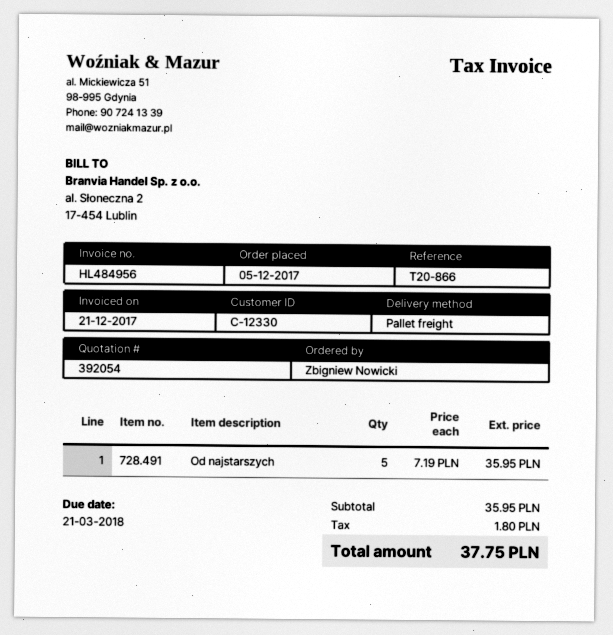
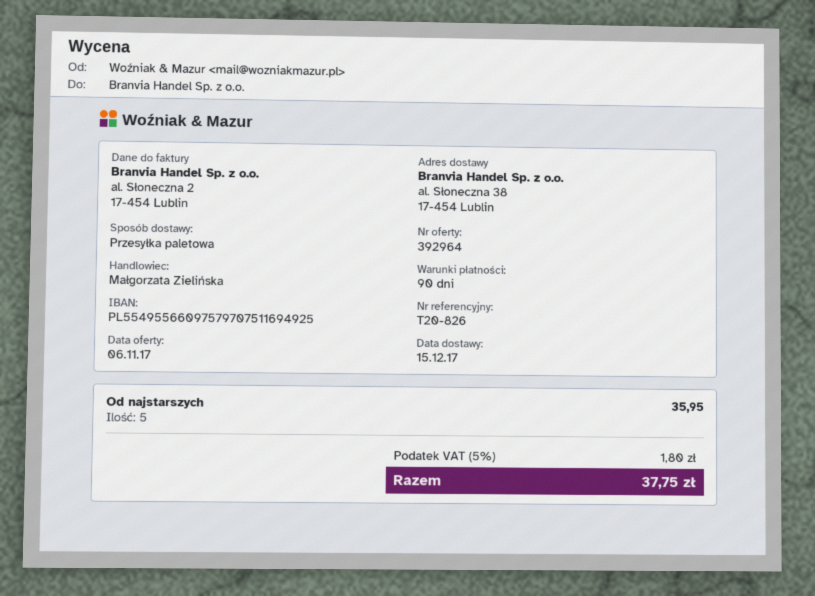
quote number: 392054 -> 392964
reference: T20-866 -> T20-826

